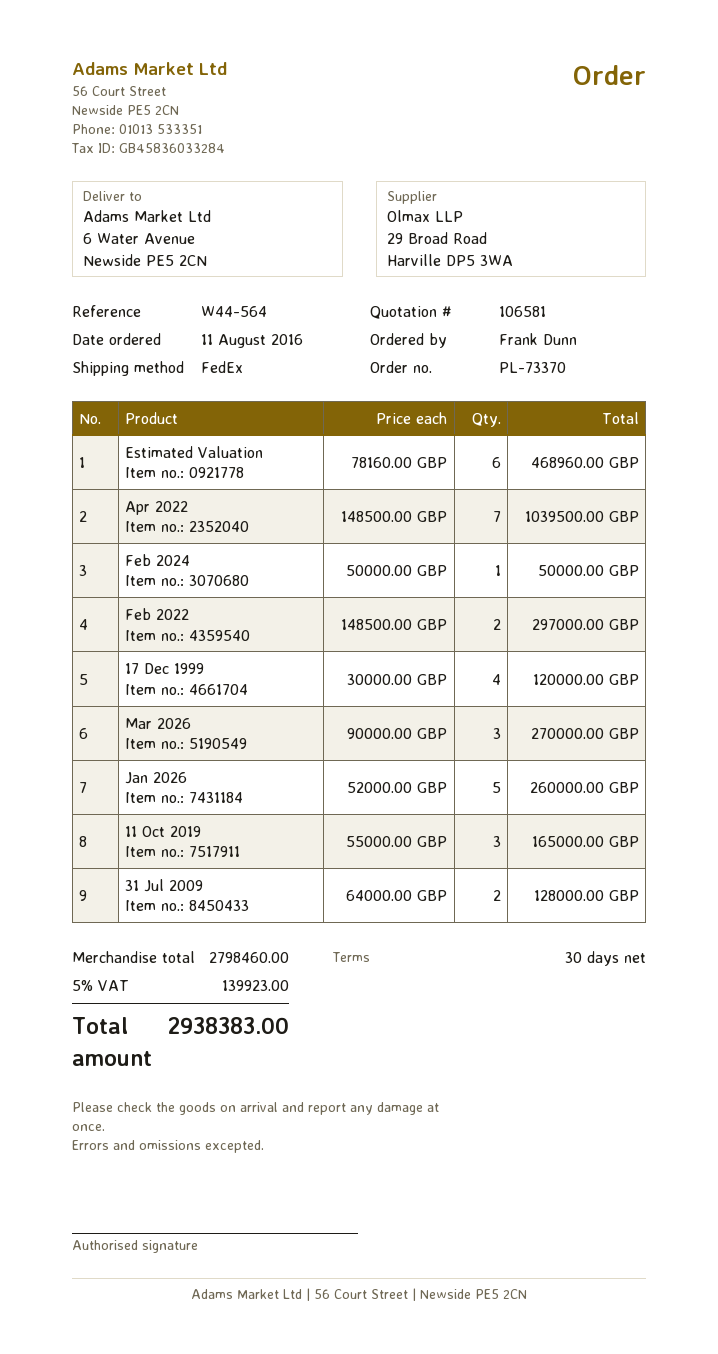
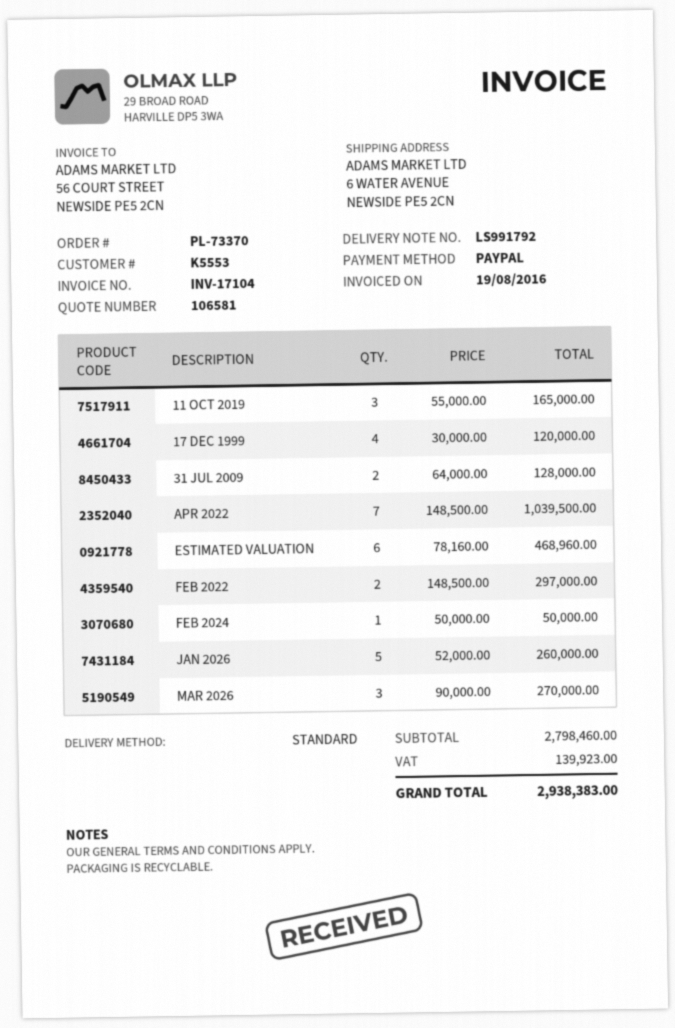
shipping method: FedEx -> standard

